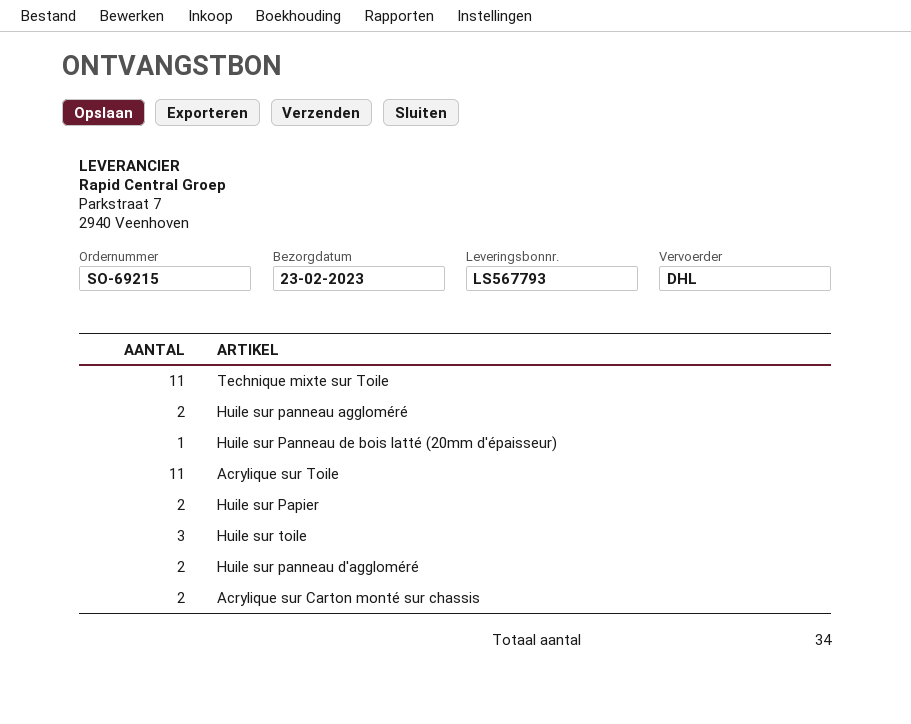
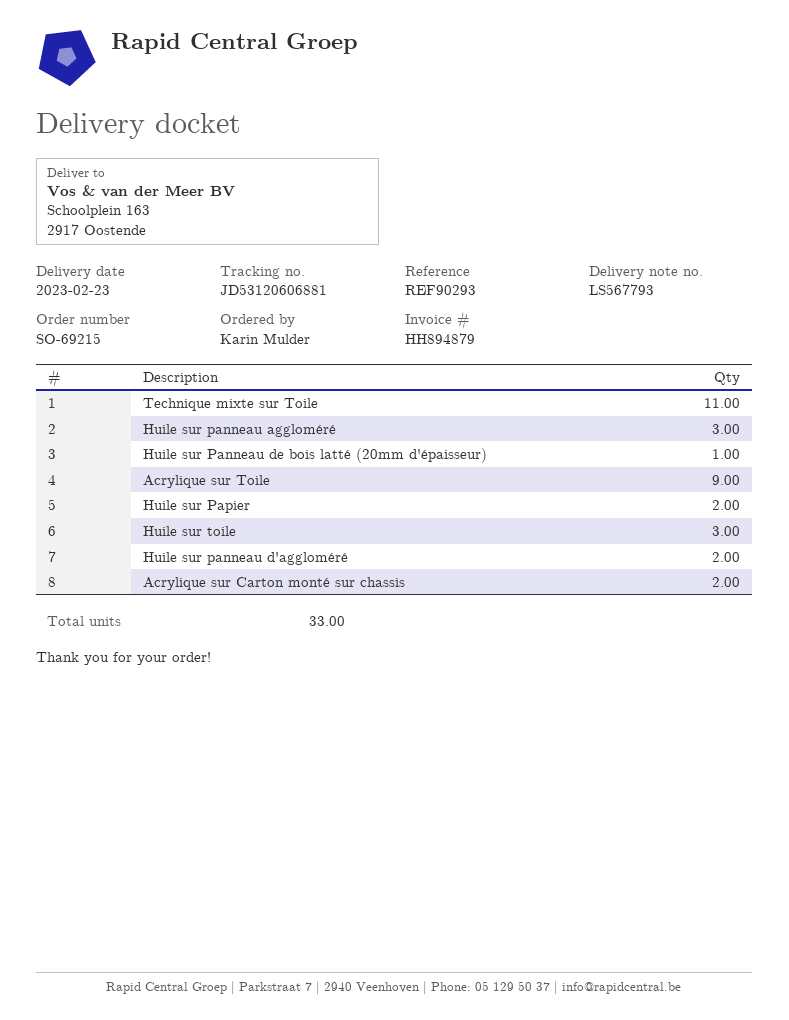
Huile sur panneau aggloméré: 2 -> 3
Acrylique sur Toile: 11 -> 9
total quantity: 34 -> 33

